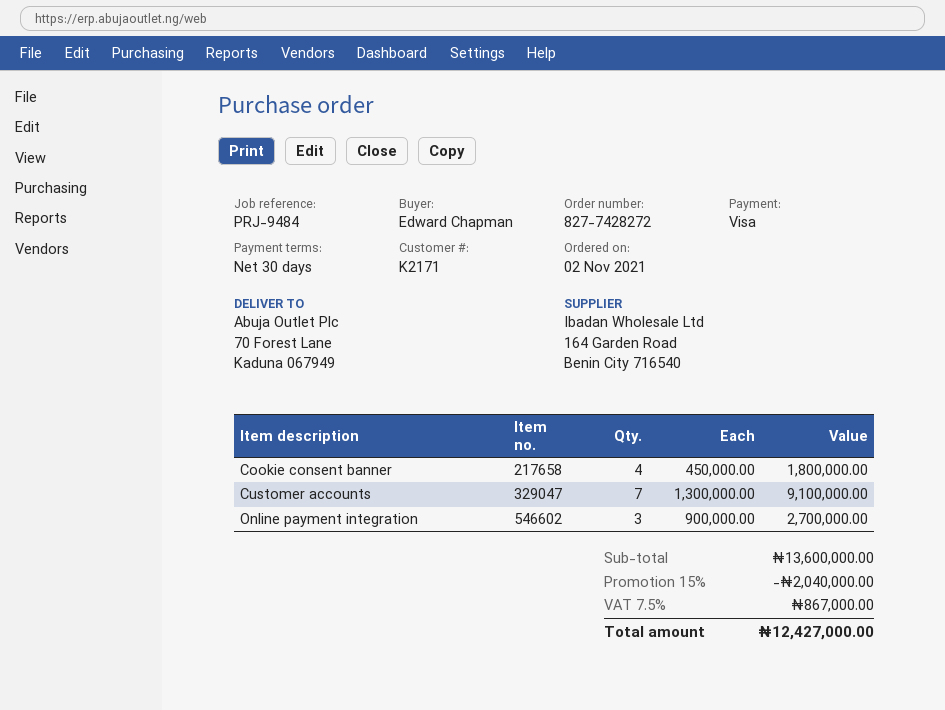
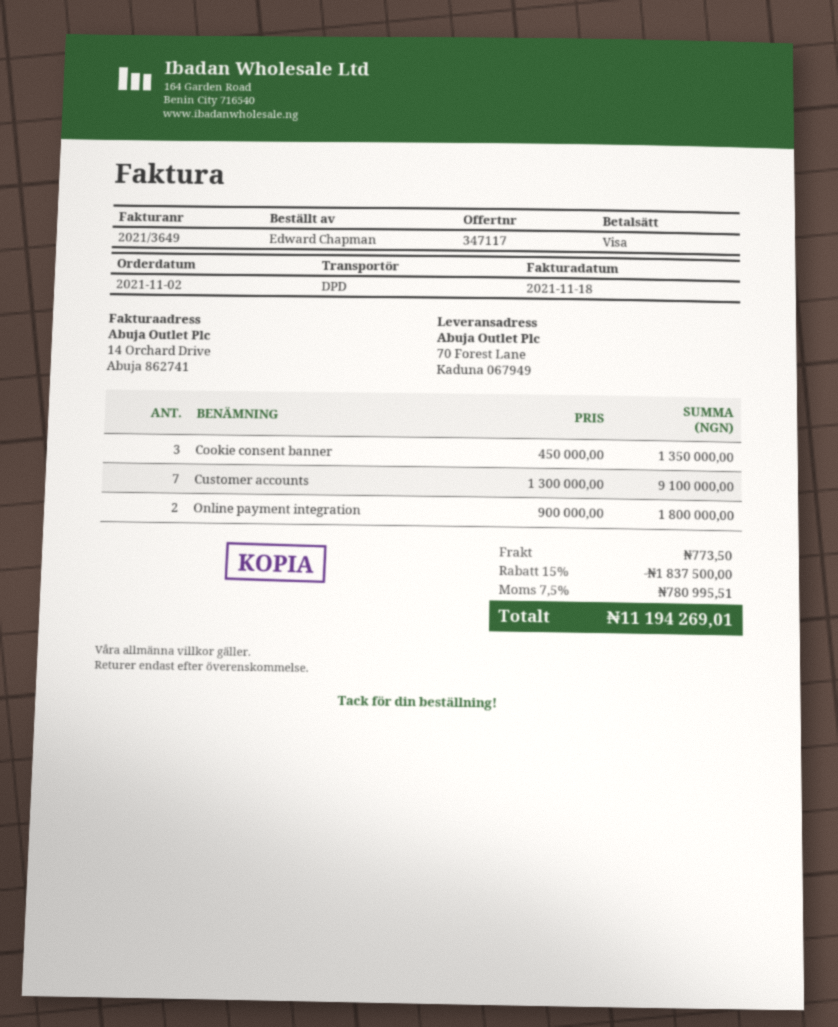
Cookie consent banner: 4 x 450000.00 = 1800000.00 -> 3 x 450000.00 = 1350000.00
Online payment integration: 3 x 900000.00 = 2700000.00 -> 2 x 900000.00 = 1800000.00
discount: 15% = 2040000.00 -> 15% = 1837500.00
shipping: none -> 773.50
tax: 7.5% = 867000.00 -> 7.5% = 780995.51
total: 12427000.00 -> 11194269.01

